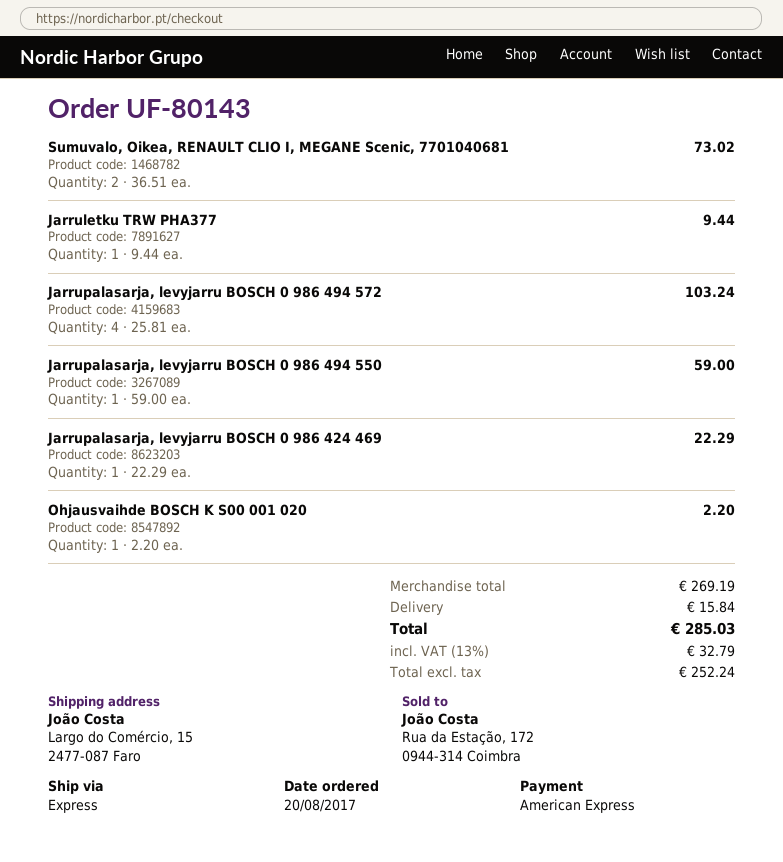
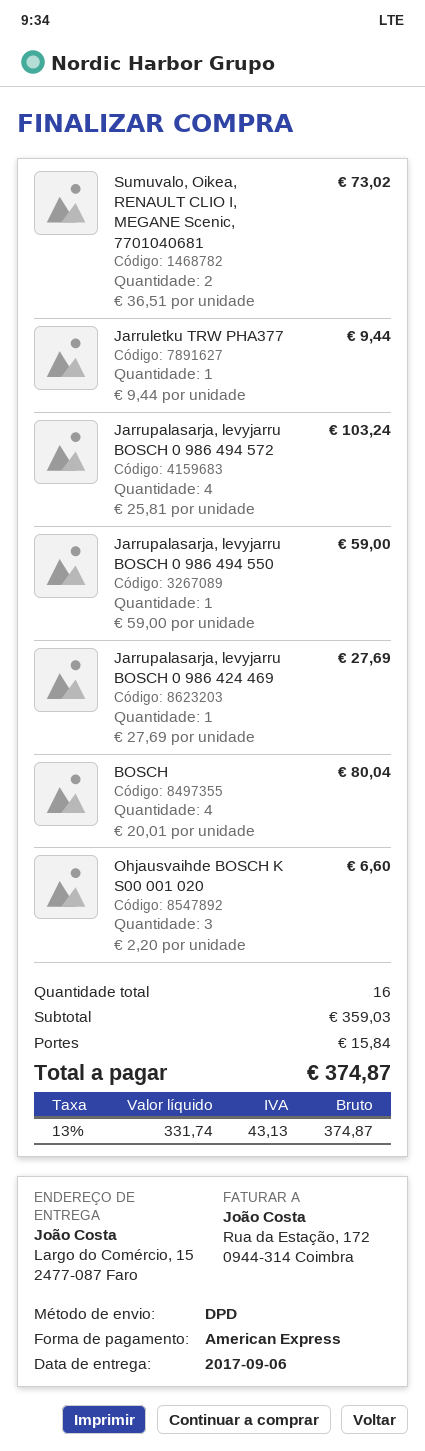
shipping method: express -> DPD
Jarrupalasarja, levyjarru BOSCH 0 986 424 469: 1 x 22.29 = 22.29 -> 1 x 27.69 = 27.69
Ohjausvaihde BOSCH K S00 001 020: 1 x 2.20 = 2.20 -> 3 x 2.20 = 6.60
BOSCH: none -> 4 x 20.01 = 80.04
subtotal: 269.19 -> 359.03
net: 252.24 -> 331.74
tax: 13% = 32.79 -> 13% = 43.13
total: 285.03 -> 374.87

